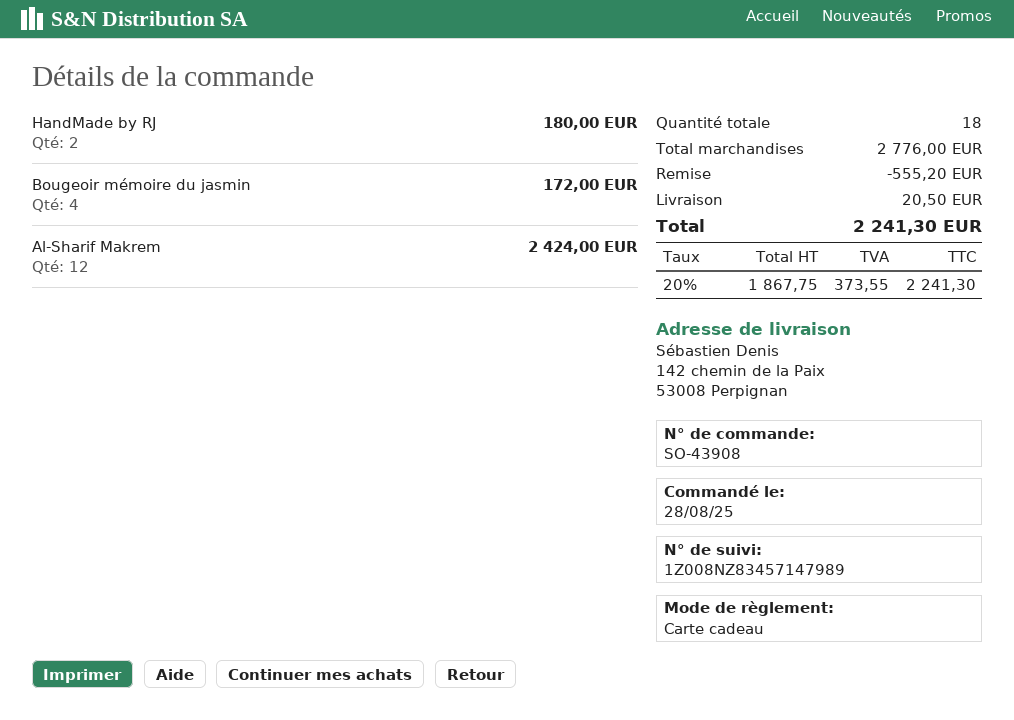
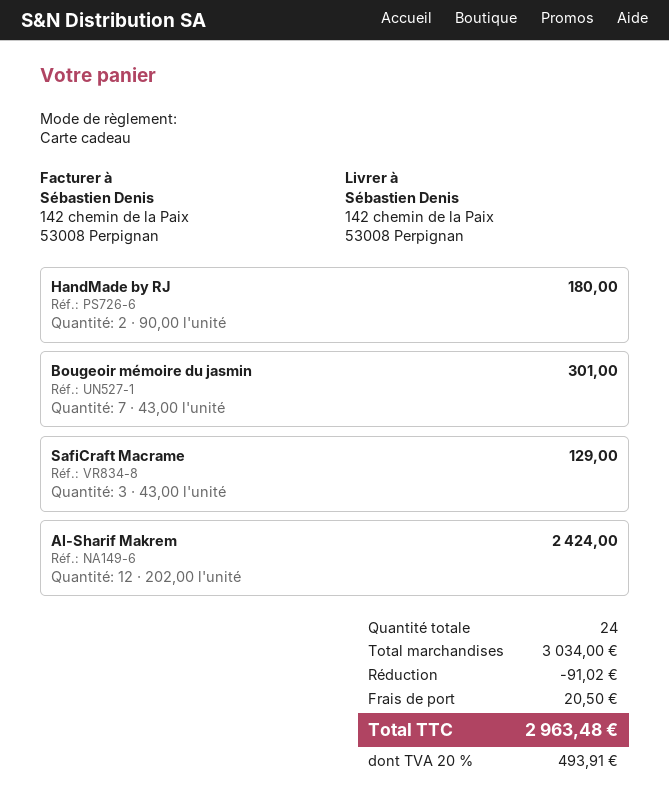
Bougeoir mémoire du jasmin: 4 for 172.00 -> 7 for 301.00
SafiCraft Macrame: none -> 3 for 129.00
total quantity: 18 -> 24
subtotal: 2776.00 -> 3034.00
discount: 555.20 -> 91.02
tax: 20% = 373.55 -> 20% = 493.91
total: 2241.30 -> 2963.48

